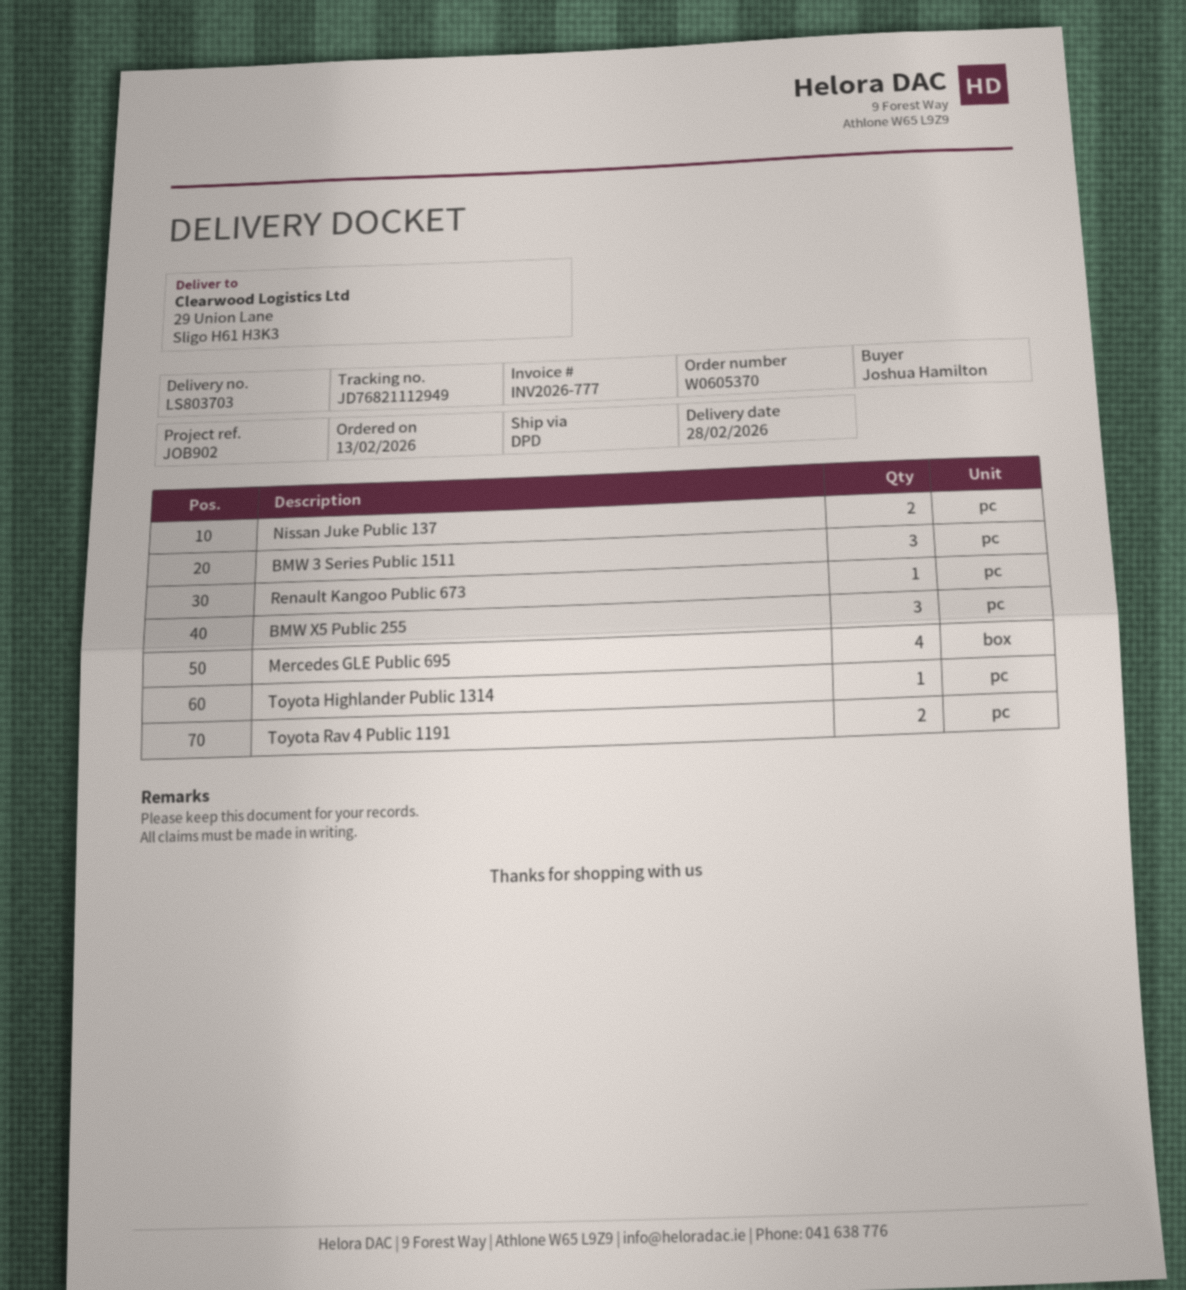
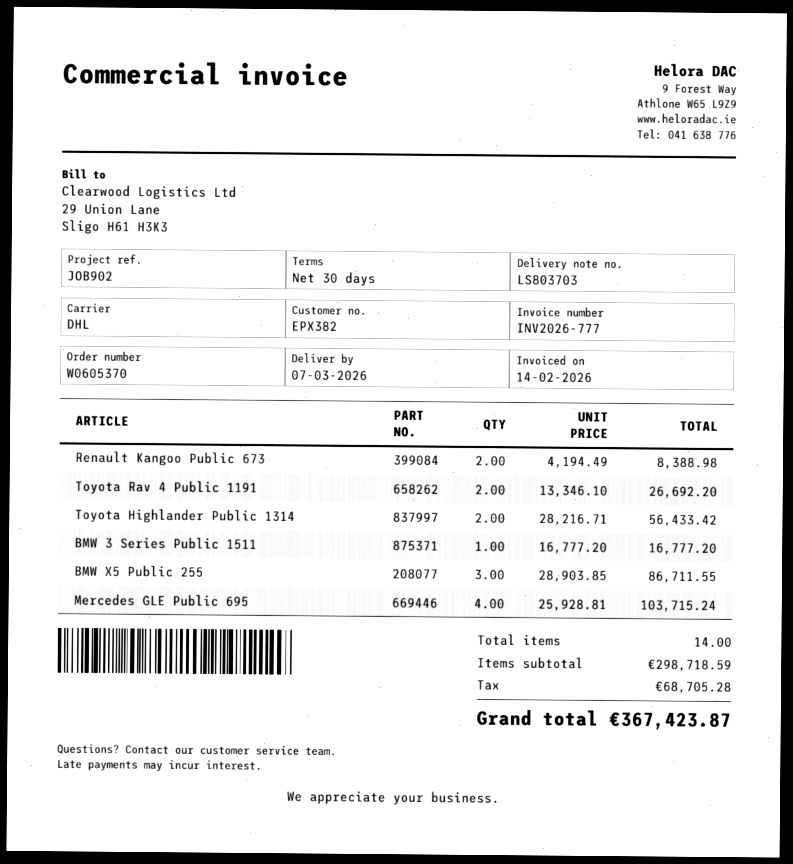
delivery date: 2026-02-28 -> 2026-03-07
shipping method: DPD -> DHL
Nissan Juke Public 137: 2 -> none
BMW 3 Series Public 1511: 3 -> 1
Renault Kangoo Public 673: 1 -> 2
Toyota Highlander Public 1314: 1 -> 2

